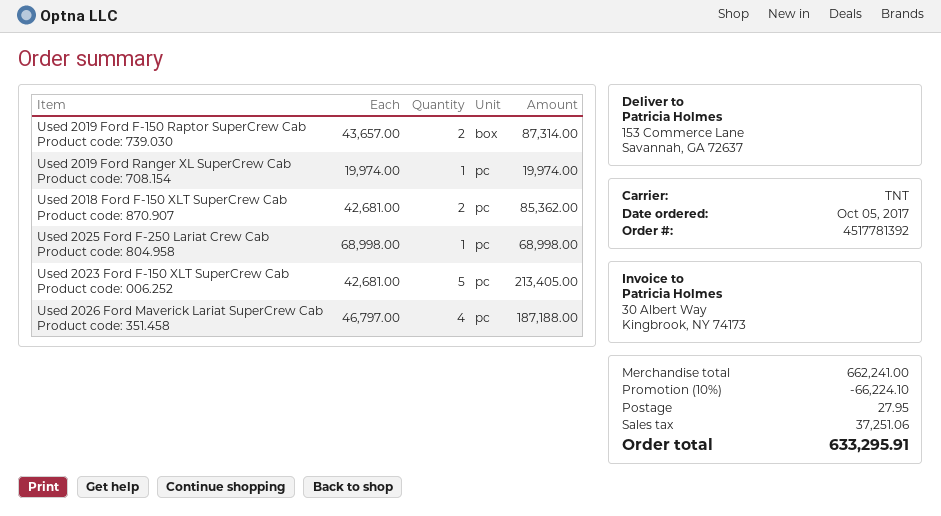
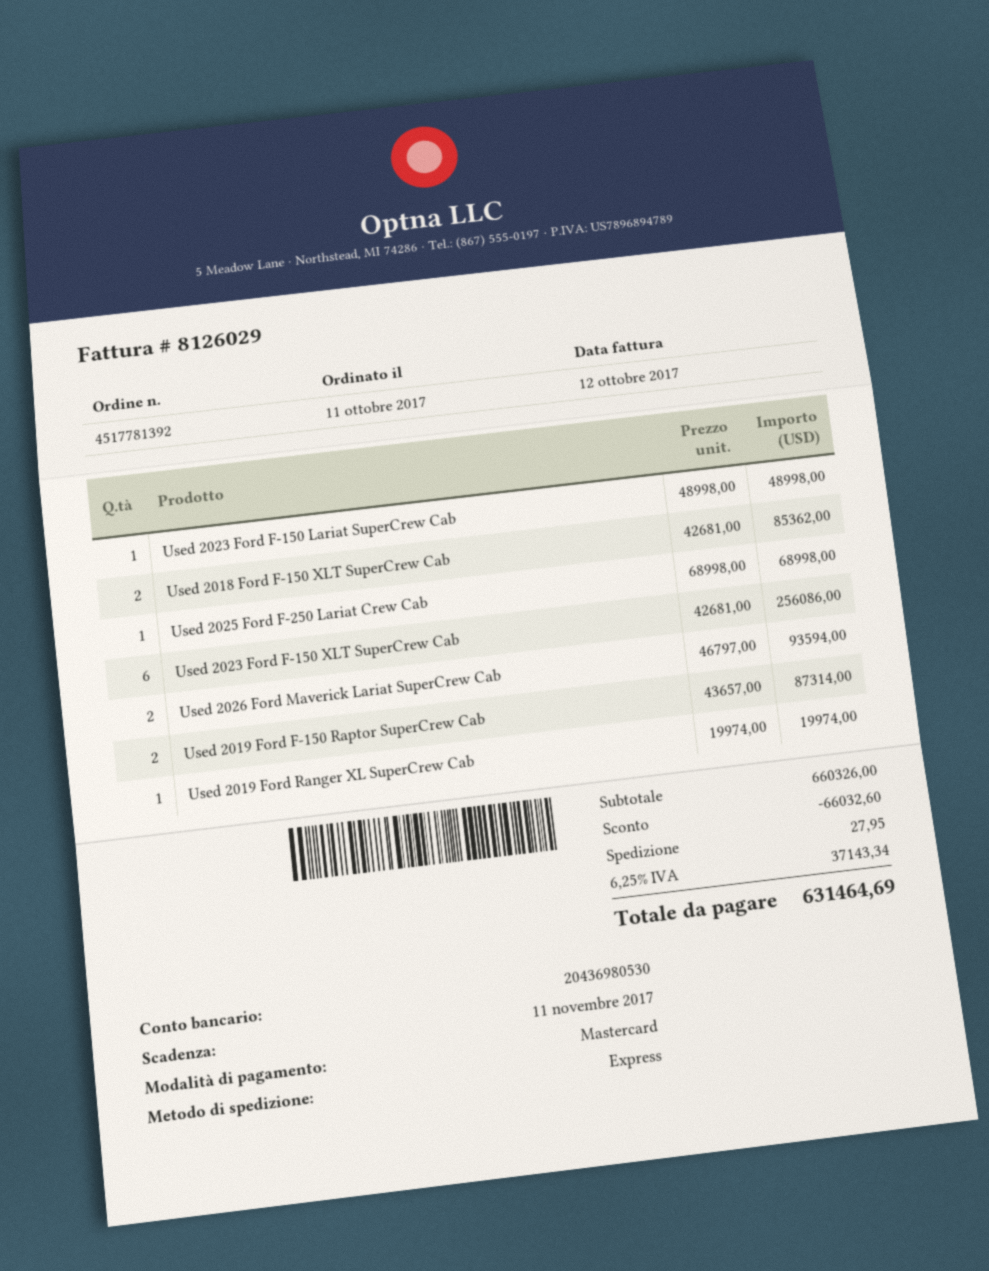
order date: 2017-10-05 -> 2017-10-11
shipping method: TNT -> express
Used 2023 Ford F-150 XLT SuperCrew Cab: 5 x 42681.00 = 213405.00 -> 6 x 42681.00 = 256086.00
Used 2026 Ford Maverick Lariat SuperCrew Cab: 4 x 46797.00 = 187188.00 -> 2 x 46797.00 = 93594.00
Used 2023 Ford F-150 Lariat SuperCrew Cab: none -> 1 x 48998.00 = 48998.00
subtotal: 662241.00 -> 660326.00
discount: 66224.10 -> 66032.60
tax: 37251.06 -> 37143.34
total: 633295.91 -> 631464.69

